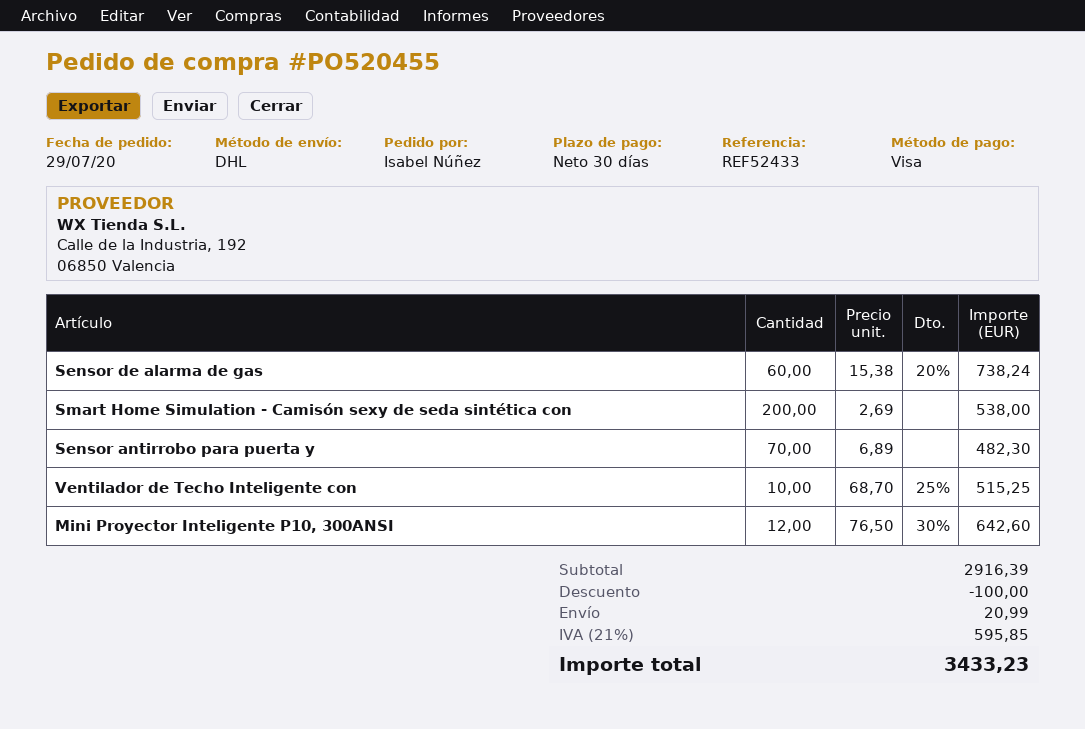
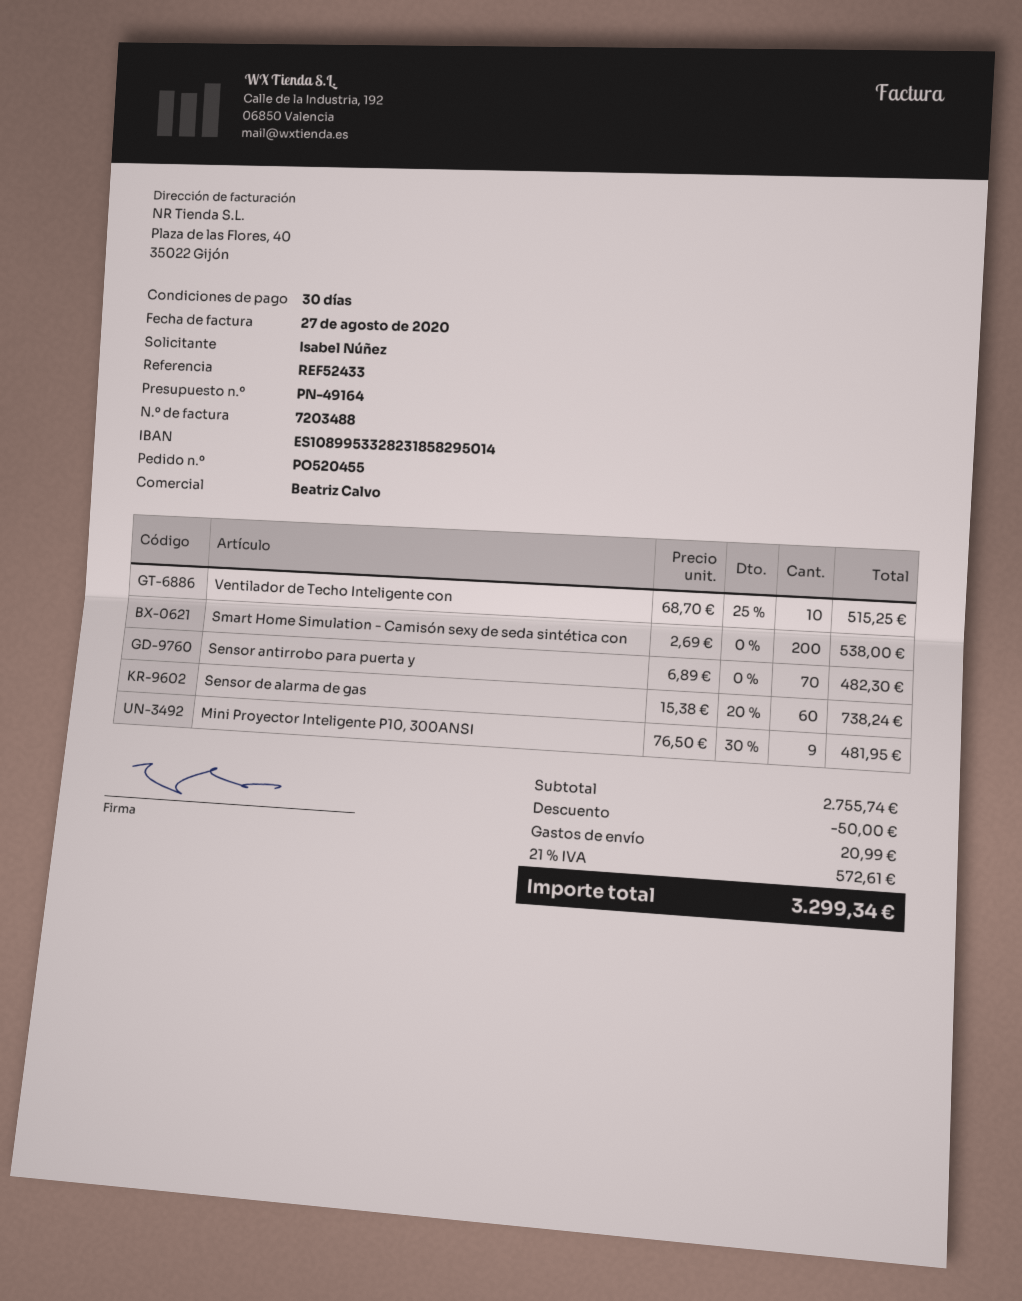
Mini Proyector Inteligente P10, 300ANSI: 12 x 76.50 - 30% = 642.60 -> 9 x 76.50 - 30% = 481.95
subtotal: 2916.39 -> 2755.74
discount: 100.00 -> 50.00
tax: 21% = 595.85 -> 21% = 572.61
total: 3433.23 -> 3299.34

